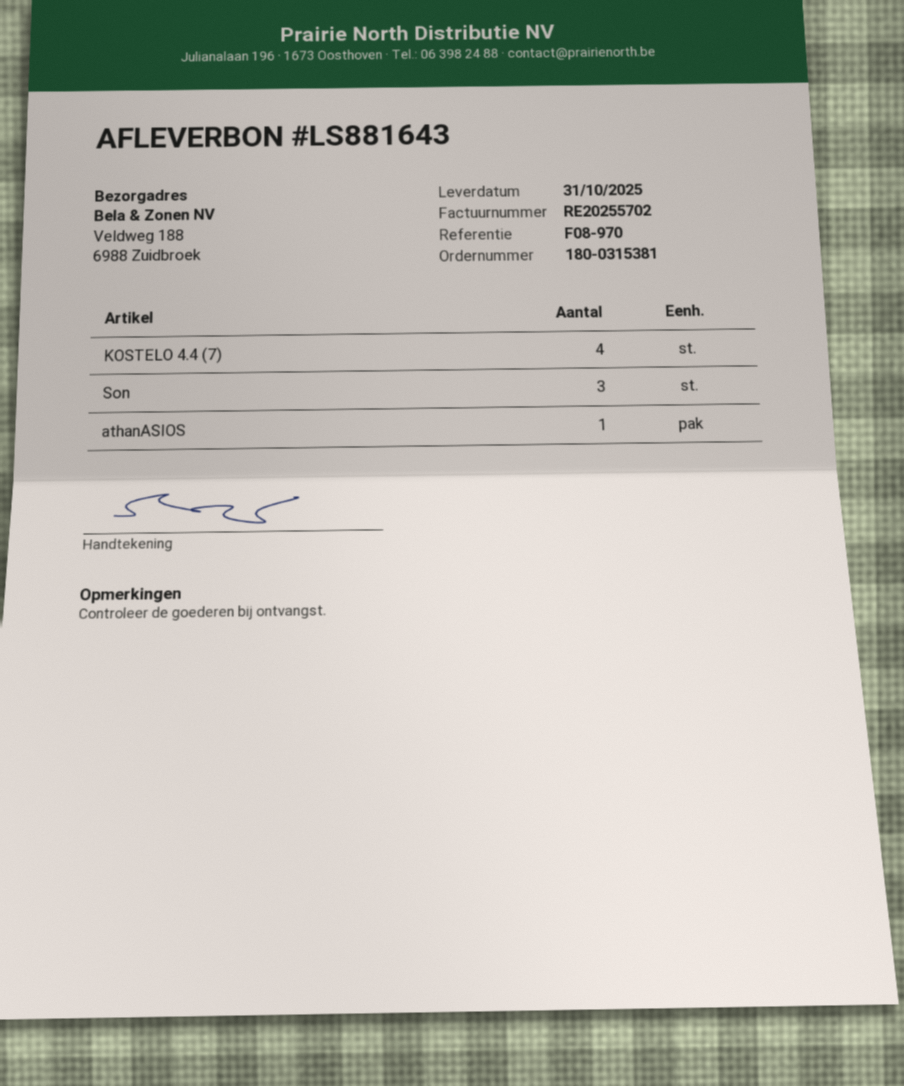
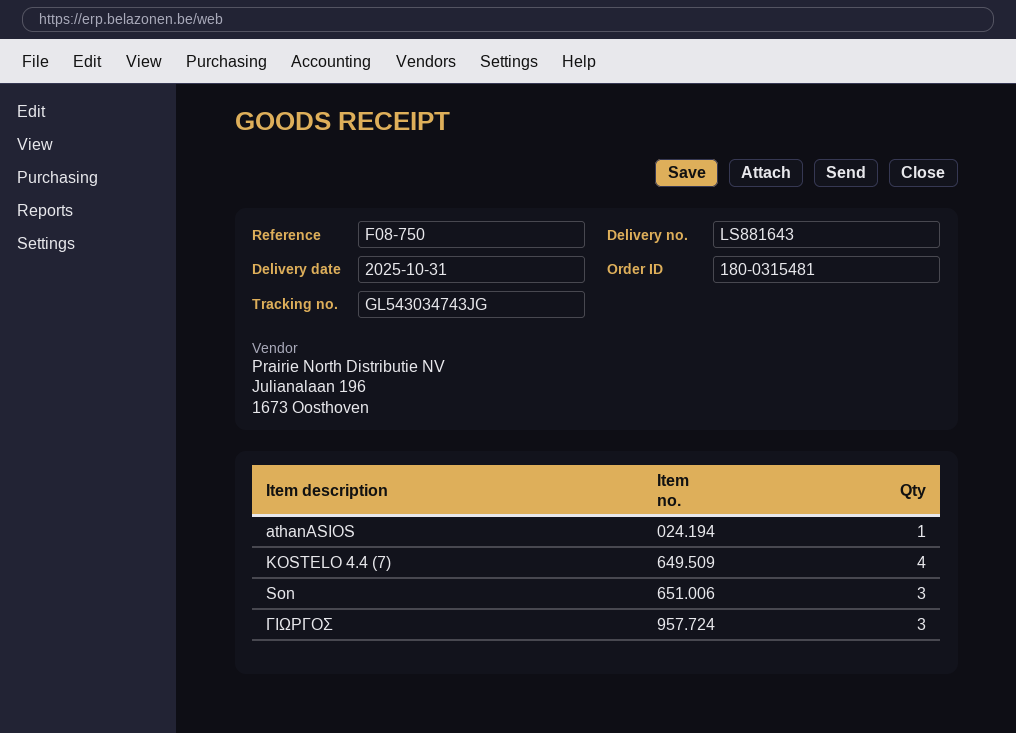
order number: 180-0315381 -> 180-0315481
reference: F08-970 -> F08-750
ΓΙΩΡΓΟΣ: none -> 3

